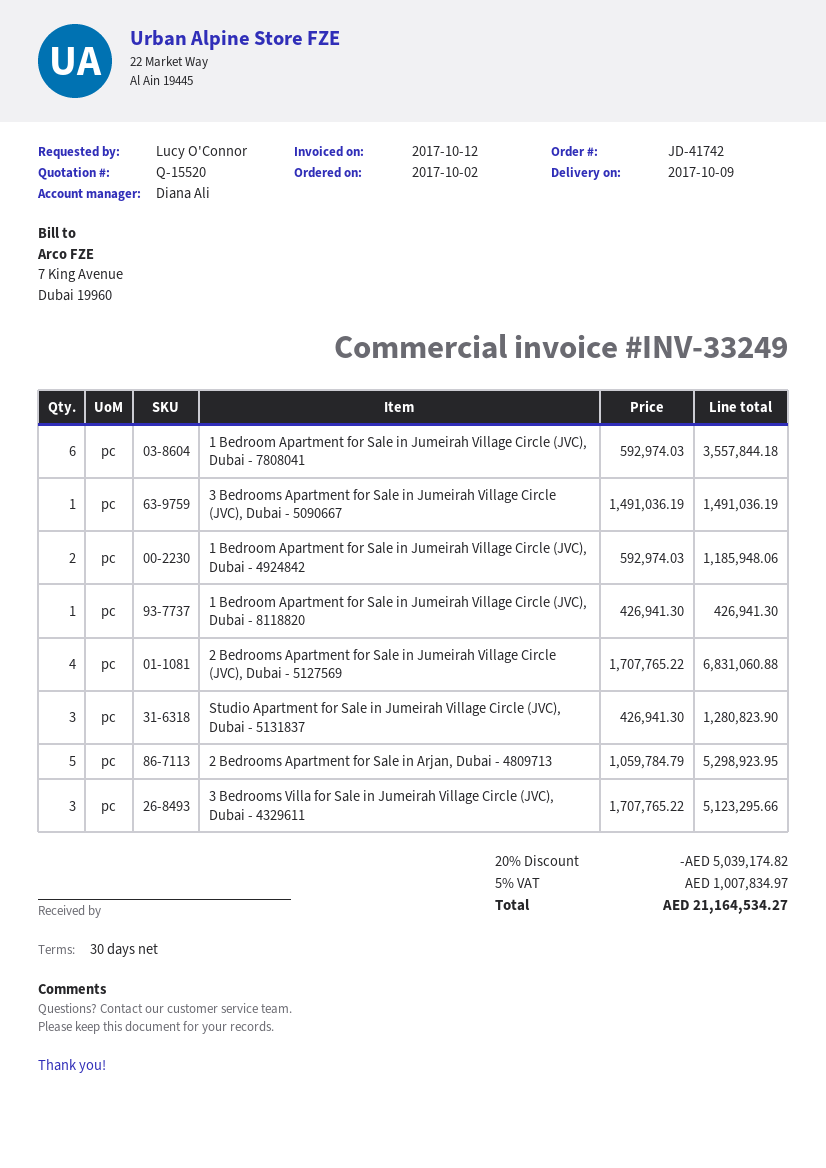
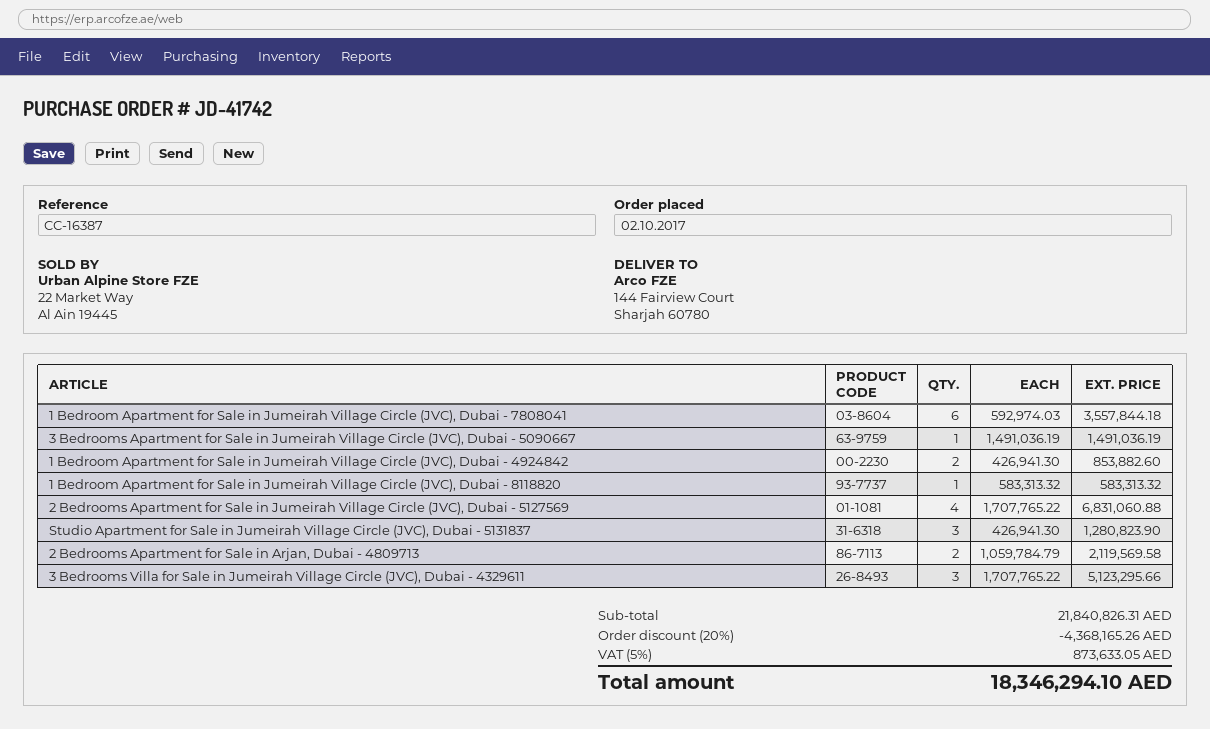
1 Bedroom Apartment for Sale in Jumeirah Village Circle (JVC), Dubai - 4924842: 2 x 592974.03 = 1185948.06 -> 2 x 426941.30 = 853882.60
1 Bedroom Apartment for Sale in Jumeirah Village Circle (JVC), Dubai - 8118820: 1 x 426941.30 = 426941.30 -> 1 x 583313.32 = 583313.32
2 Bedrooms Apartment for Sale in Arjan, Dubai - 4809713: 5 x 1059784.79 = 5298923.95 -> 2 x 1059784.79 = 2119569.58
discount: 20% = 5039174.82 -> 20% = 4368165.26
tax: 5% = 1007834.97 -> 5% = 873633.05
total: 21164534.27 -> 18346294.10

